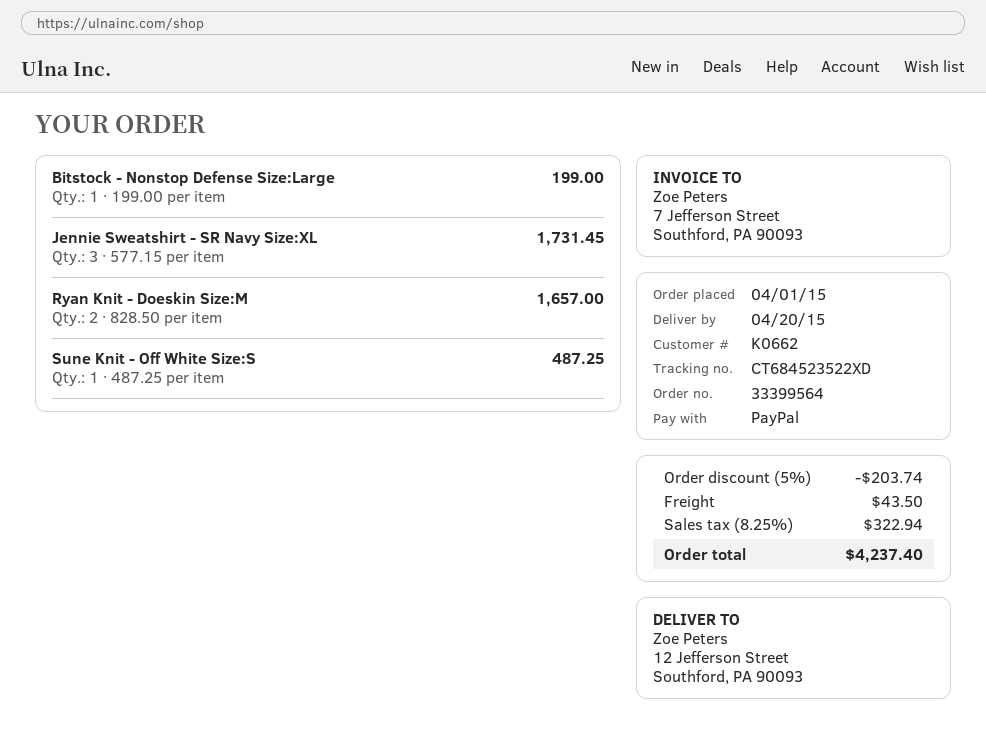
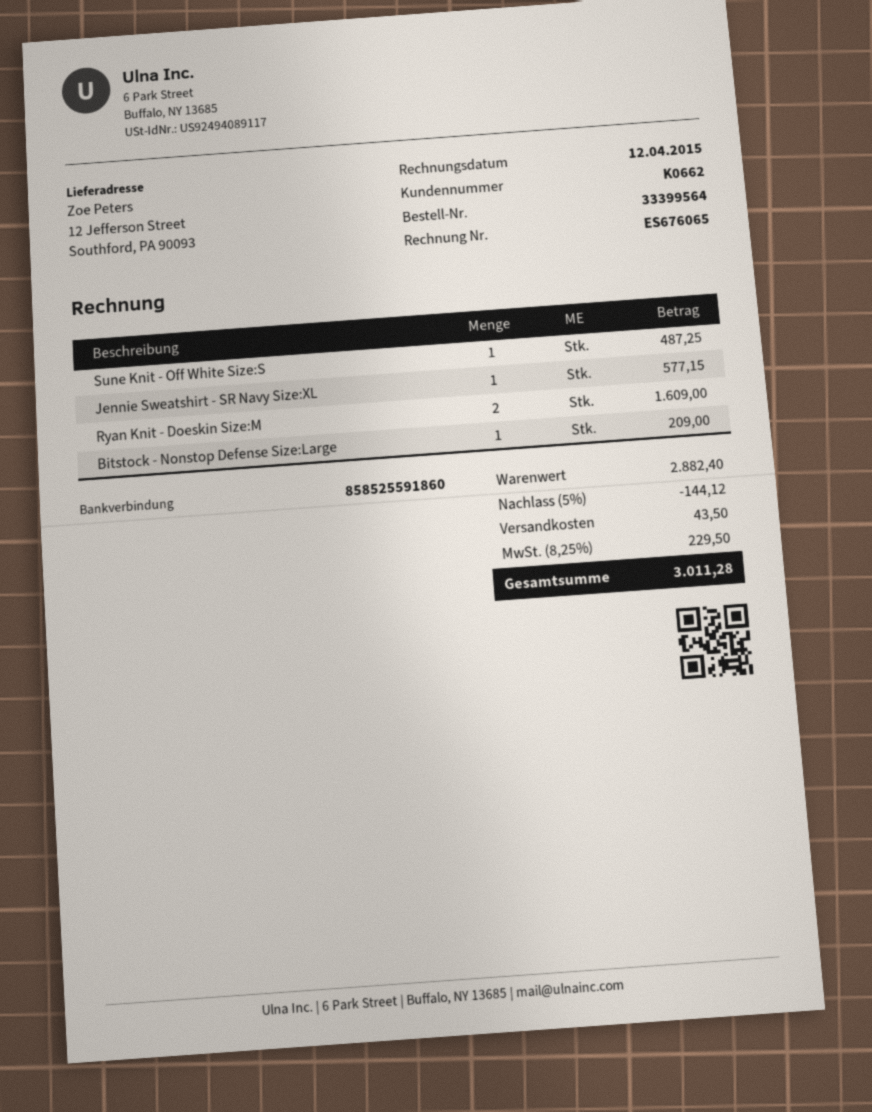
Bitstock - Nonstop Defense Size:Large: 1 for 199.00 -> 1 for 209.00
Jennie Sweatshirt - SR Navy Size:XL: 3 for 1731.45 -> 1 for 577.15
Ryan Knit - Doeskin Size:M: 2 for 1657.00 -> 2 for 1609.00
discount: 5% = 203.74 -> 5% = 144.12
tax: 8.25% = 322.94 -> 8.25% = 229.50
total: 4237.40 -> 3011.28

